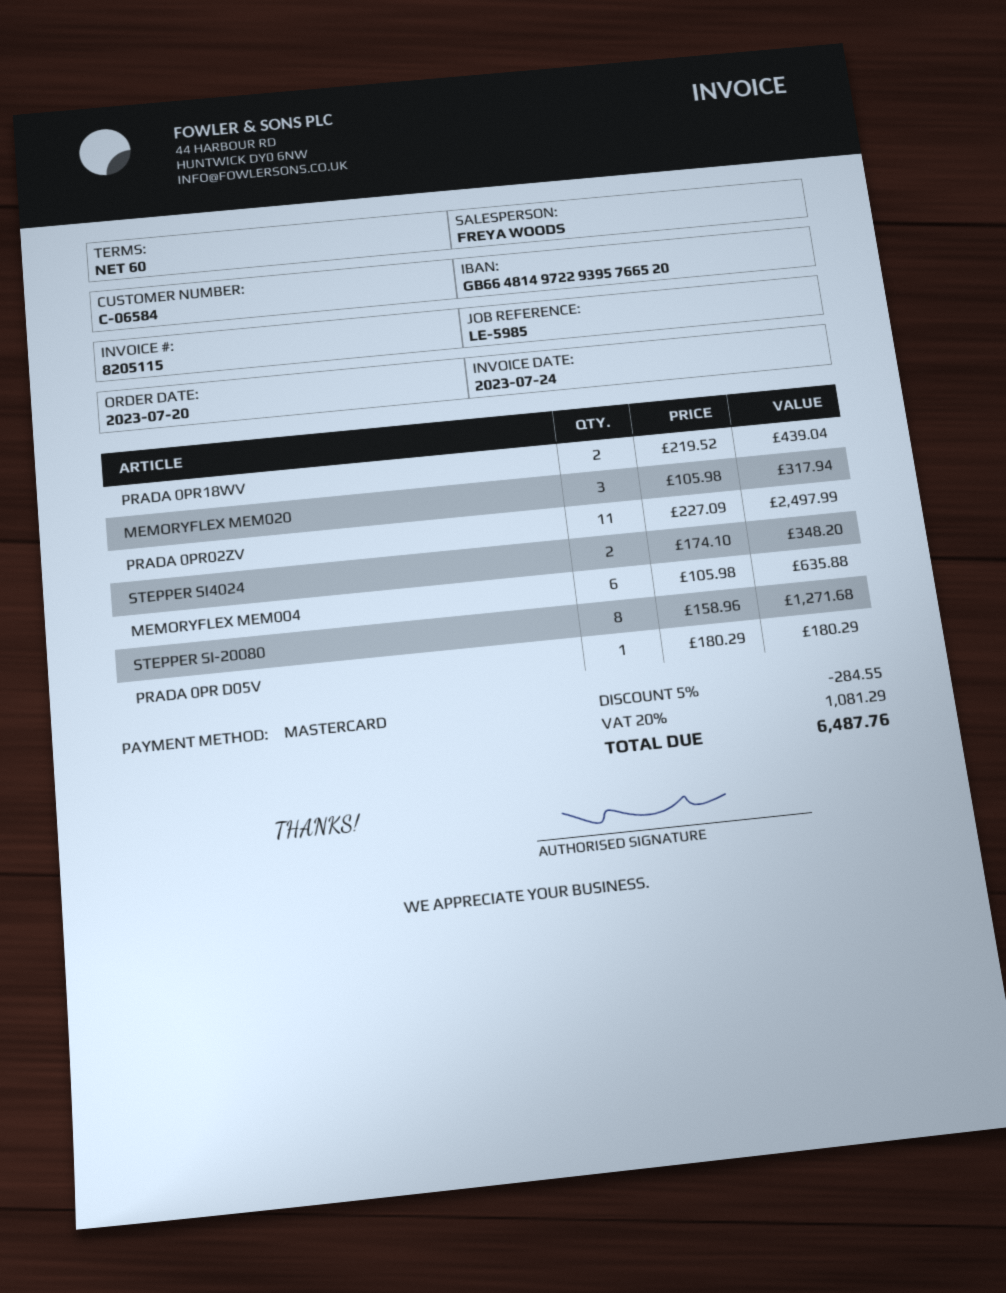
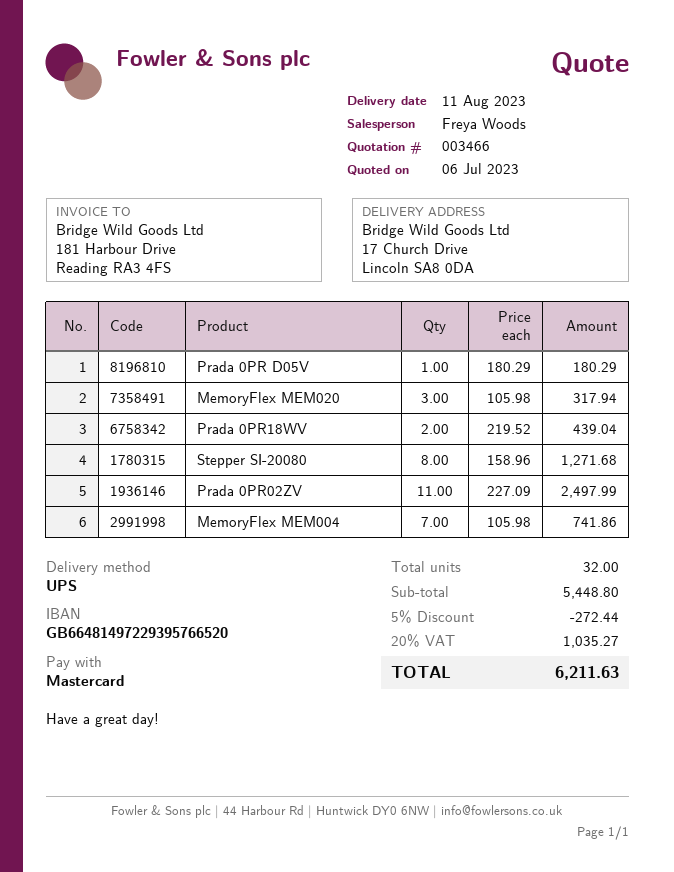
STEPPER SI4024: 2 x 174.10 = 348.20 -> none
MEMORYFLEX MEM004: 6 x 105.98 = 635.88 -> 7 x 105.98 = 741.86
discount: 5% = 284.55 -> 5% = 272.44
tax: 20% = 1081.29 -> 20% = 1035.27
total: 6487.76 -> 6211.63

